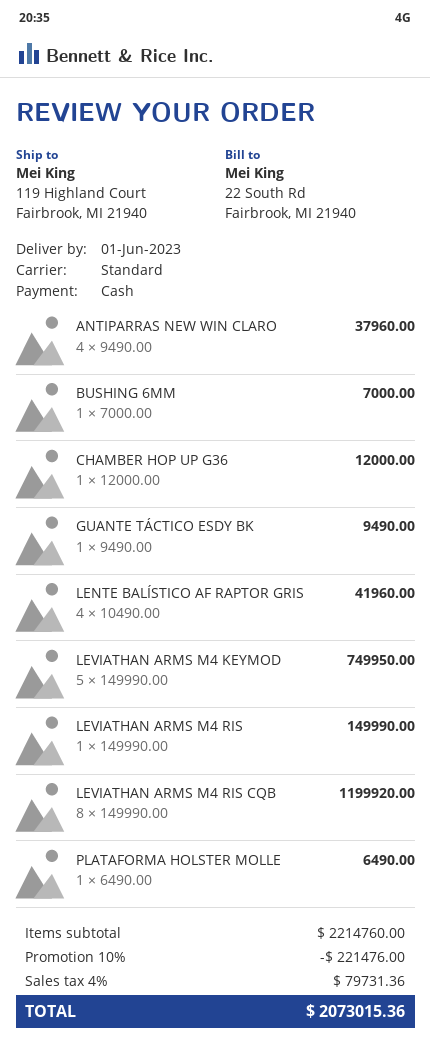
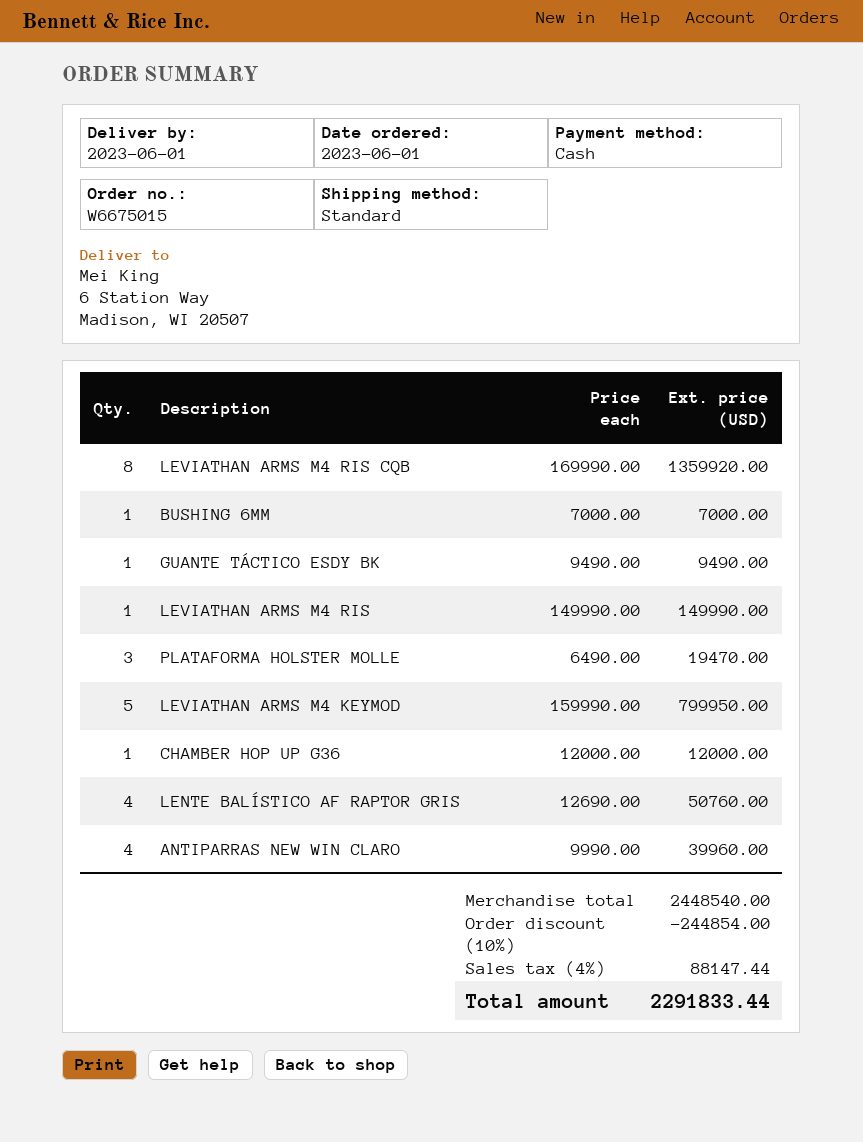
ship to: 119 Highland Court, Fairbrook, MI 21940 -> 6 Station Way, Madison, WI 20507
ANTIPARRAS NEW WIN CLARO: 4 x 9490.00 = 37960.00 -> 4 x 9990.00 = 39960.00
LENTE BALÍSTICO AF RAPTOR GRIS: 4 x 10490.00 = 41960.00 -> 4 x 12690.00 = 50760.00
LEVIATHAN ARMS M4 KEYMOD: 5 x 149990.00 = 749950.00 -> 5 x 159990.00 = 799950.00
LEVIATHAN ARMS M4 RIS CQB: 8 x 149990.00 = 1199920.00 -> 8 x 169990.00 = 1359920.00
PLATAFORMA HOLSTER MOLLE: 1 x 6490.00 = 6490.00 -> 3 x 6490.00 = 19470.00
subtotal: 2214760.00 -> 2448540.00
discount: 10% = 221476.00 -> 10% = 244854.00
tax: 4% = 79731.36 -> 4% = 88147.44
total: 2073015.36 -> 2291833.44

